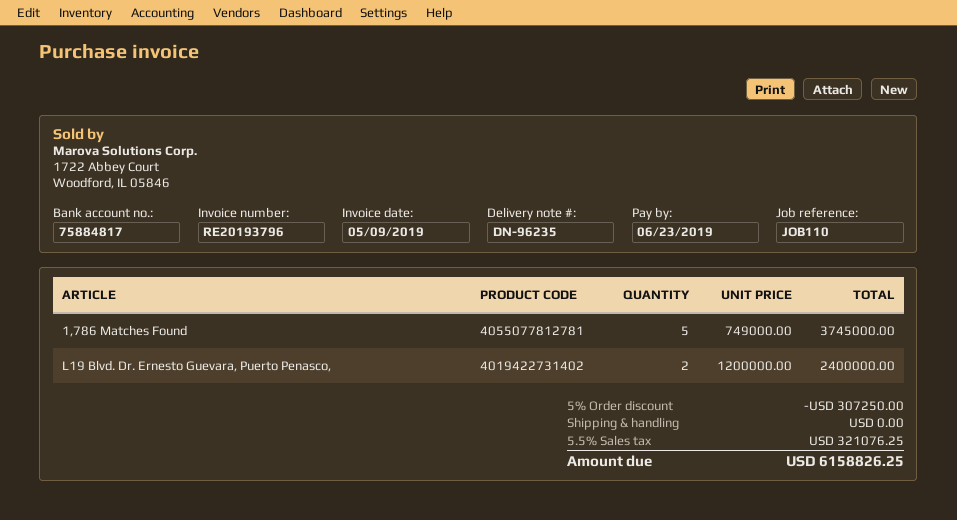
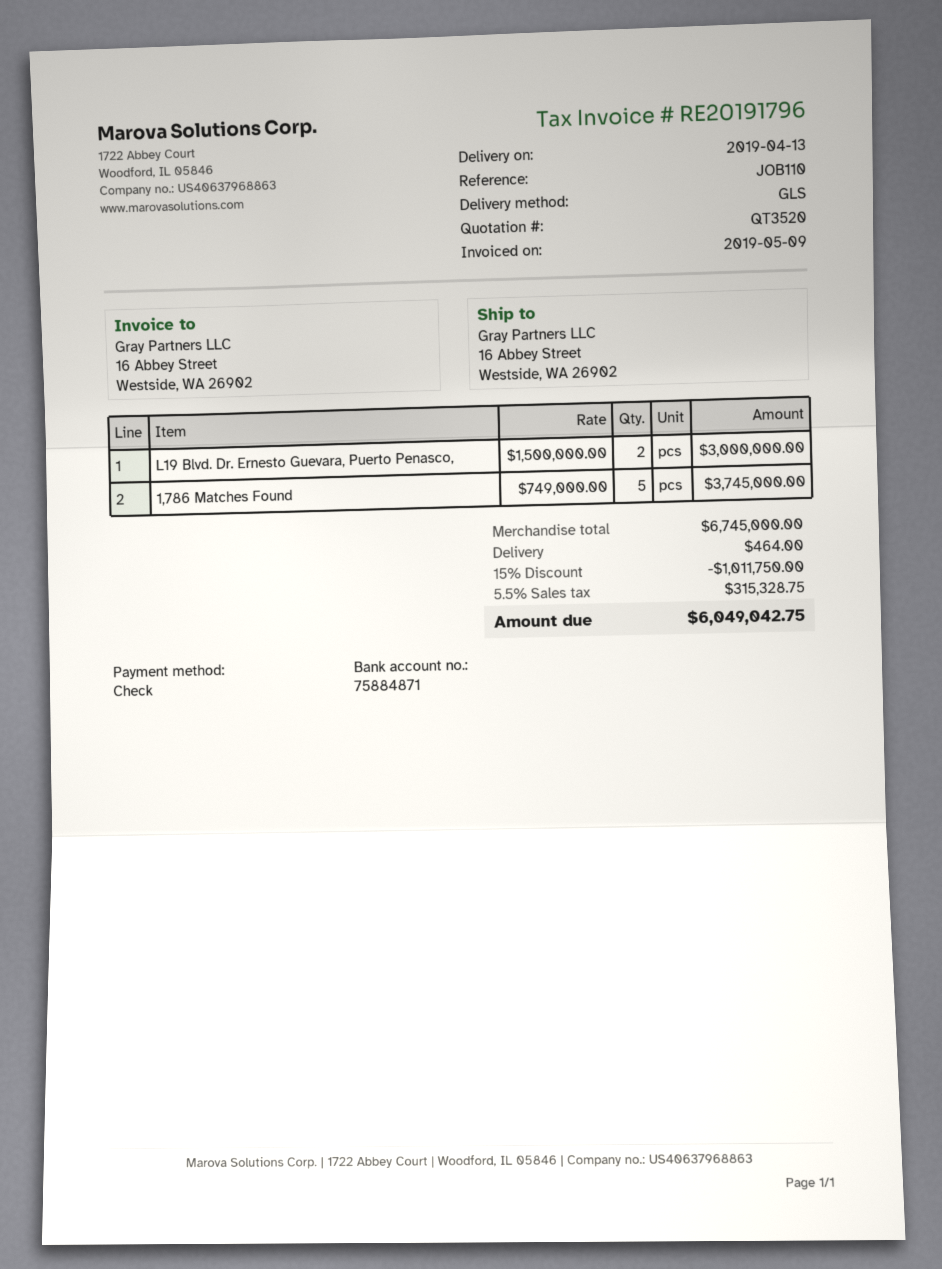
invoice number: RE20193796 -> RE20191796
bank account: 75884817 -> 75884871
L19 Blvd. Dr. Ernesto Guevara, Puerto Penasco,: 2 x 1200000.00 = 2400000.00 -> 2 x 1500000.00 = 3000000.00
discount: 5% = 307250.00 -> 15% = 1011750.00
shipping: 0.00 -> 464.00
tax: 5.5% = 321076.25 -> 5.5% = 315328.75
total: 6158826.25 -> 6049042.75

